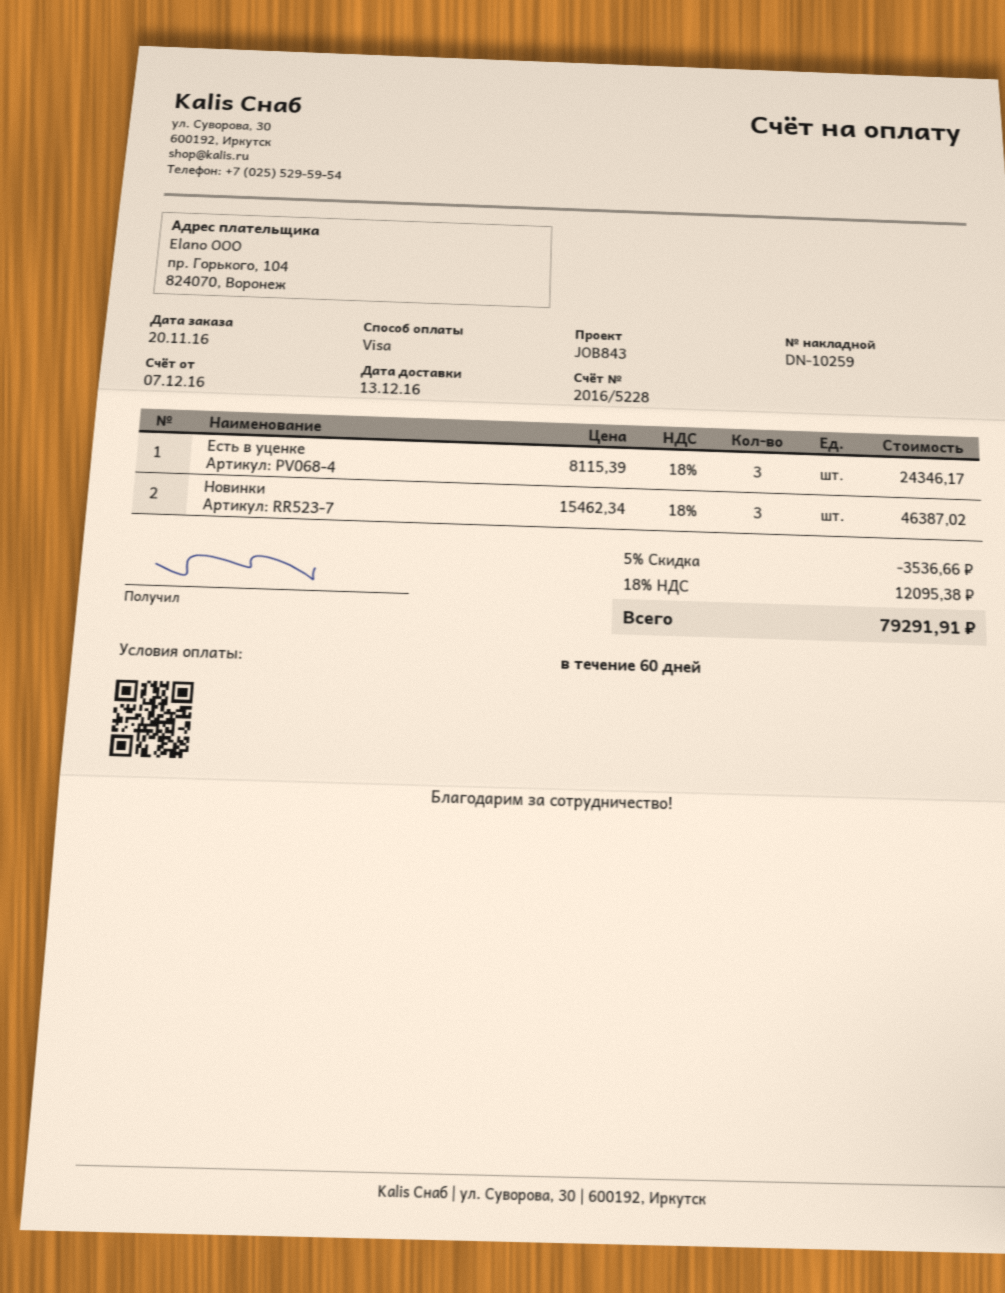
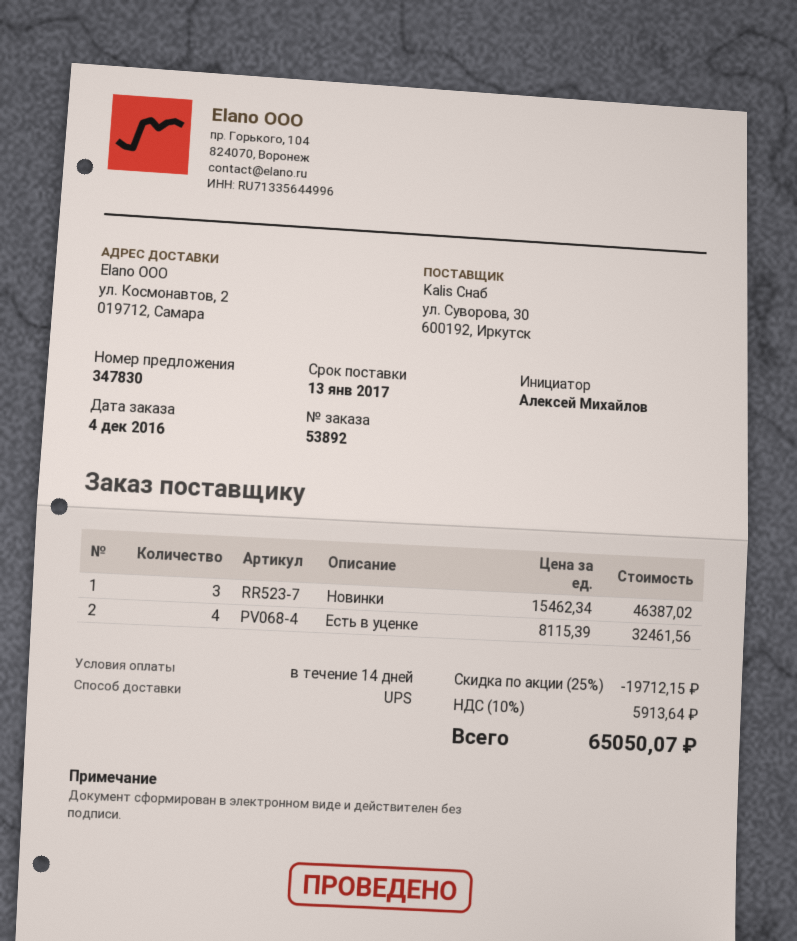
order date: 2016-11-20 -> 2016-12-04
delivery date: 2016-12-13 -> 2017-01-13
payment terms: 60 days -> 14 days
Есть в уценке: 3 x 8115.39 = 24346.17 -> 4 x 8115.39 = 32461.56
discount: 5% = 3536.66 -> 25% = 19712.15
tax: 18% = 12095.38 -> 10% = 5913.64
total: 79291.91 -> 65050.07

